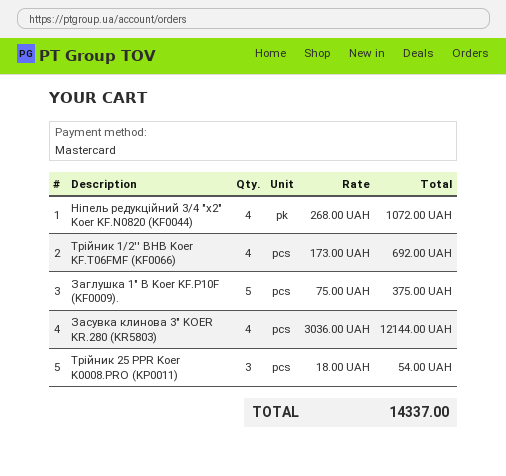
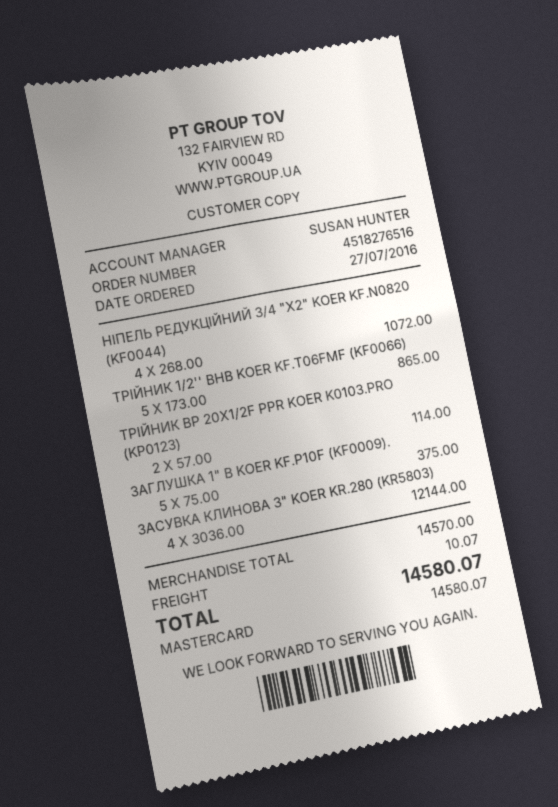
Трійник 1/2'' ВНВ Koer KF.T06FMF (KF0066): 4 x 173.00 = 692.00 -> 5 x 173.00 = 865.00
Трійник 25 PPR Koer K0008.PRO (KP0011): 3 x 18.00 = 54.00 -> none
ТРІЙНИК ВР 20X1/2F PPR KOER K0103.PRO (KP0123): none -> 2 x 57.00 = 114.00
shipping: none -> 10.07
total: 14337.00 -> 14580.07

